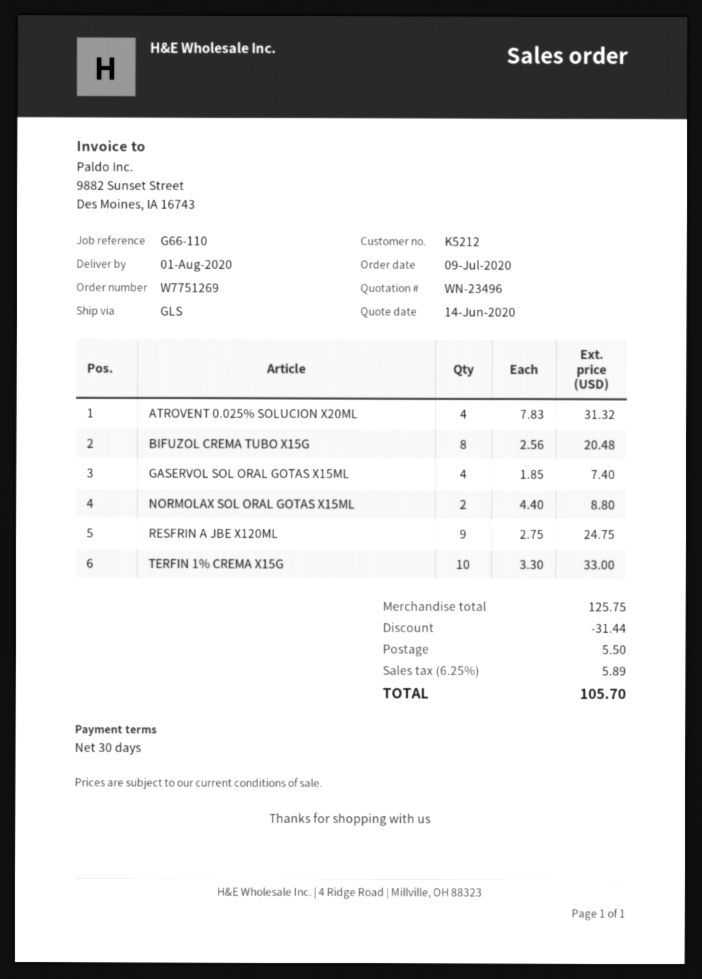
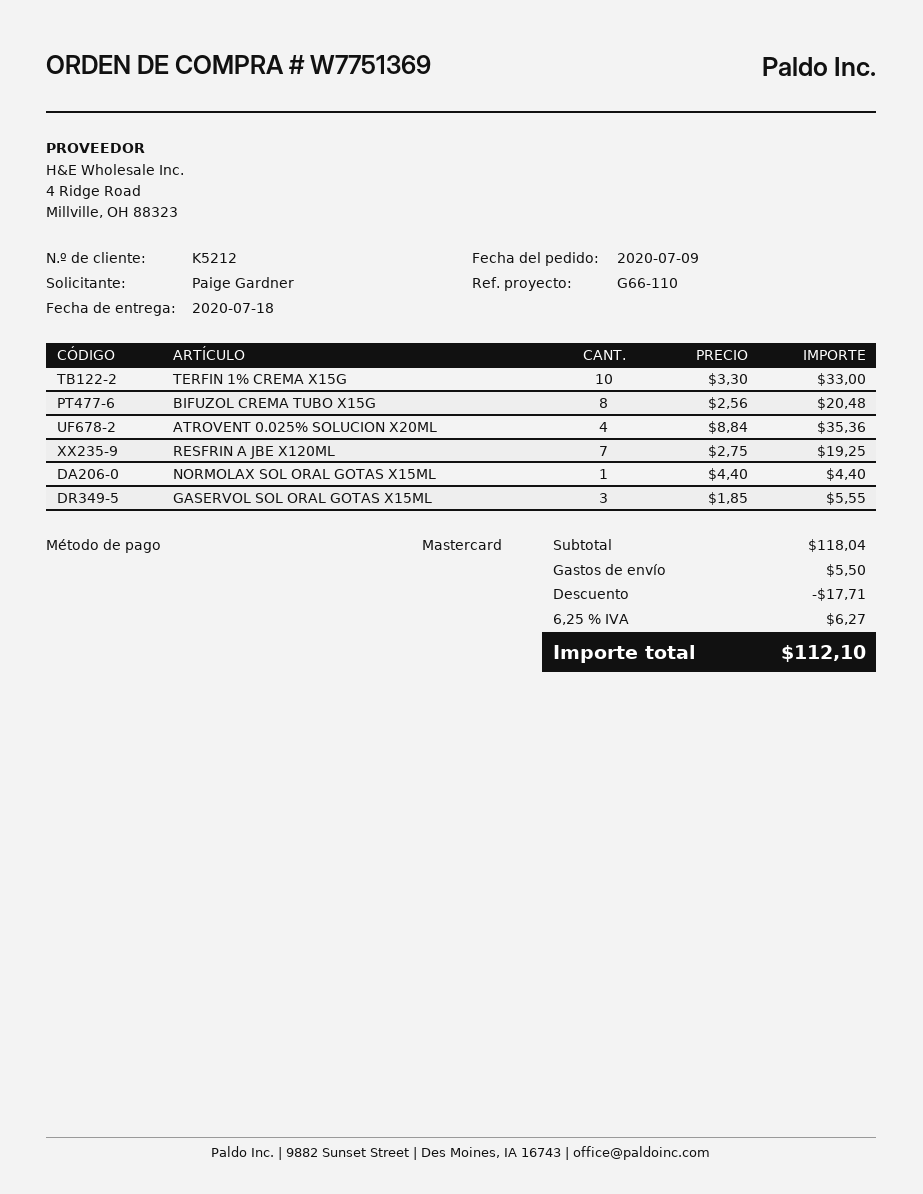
order number: W7751269 -> W7751369
delivery date: 2020-08-01 -> 2020-07-18
ATROVENT 0.025% SOLUCION X20ML: 4 x 7.83 = 31.32 -> 4 x 8.84 = 35.36
GASERVOL SOL ORAL GOTAS X15ML: 4 x 1.85 = 7.40 -> 3 x 1.85 = 5.55
NORMOLAX SOL ORAL GOTAS X15ML: 2 x 4.40 = 8.80 -> 1 x 4.40 = 4.40
RESFRIN A JBE X120ML: 9 x 2.75 = 24.75 -> 7 x 2.75 = 19.25
subtotal: 125.75 -> 118.04
discount: 31.44 -> 17.71
tax: 6.25% = 5.89 -> 6.25% = 6.27
total: 105.70 -> 112.10

